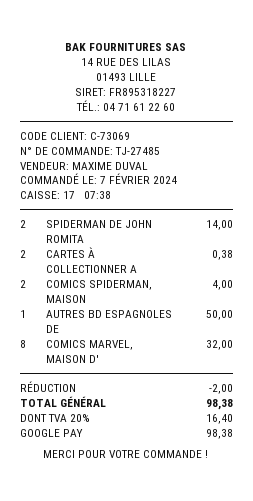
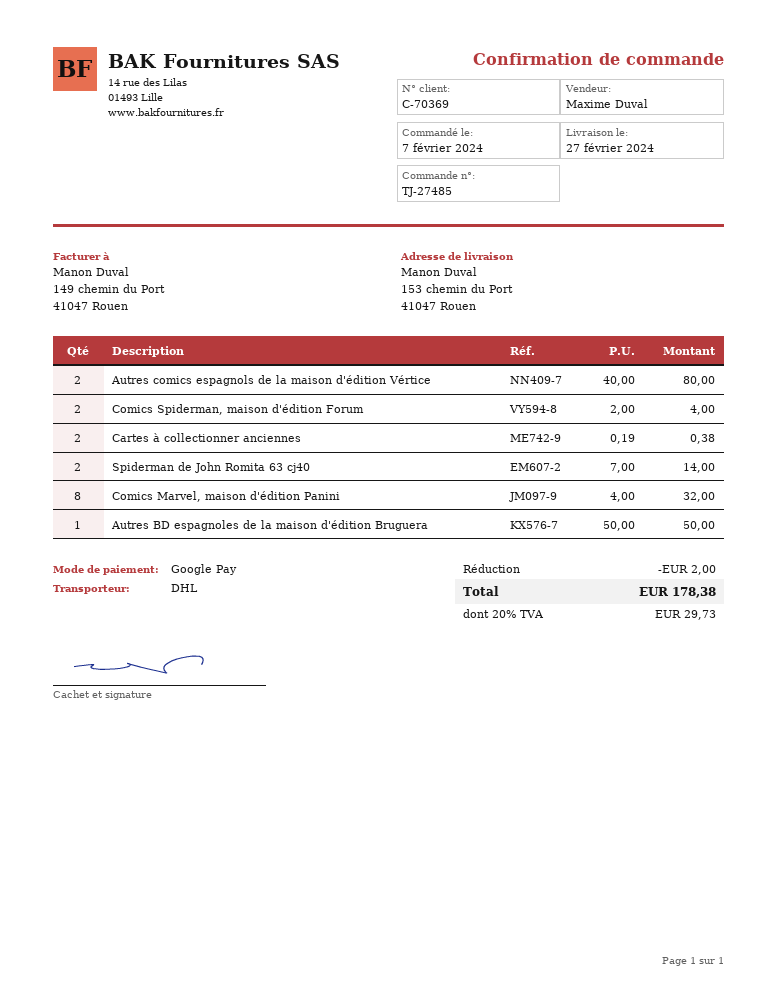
customer number: C-73069 -> C-70369
Autres comics espagnols de la maison d'édition Vértice: none -> 2 for 80.00
tax: 20% = 16.40 -> 20% = 29.73
total: 98.38 -> 178.38

